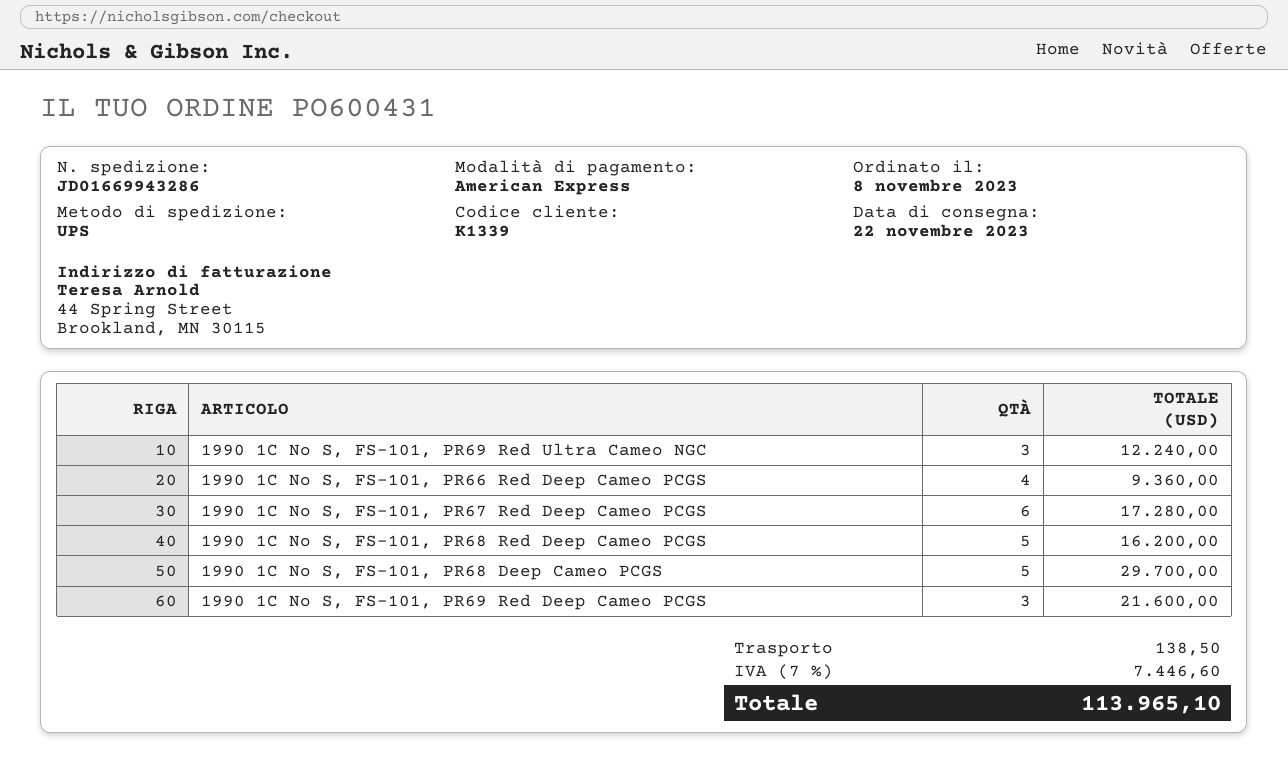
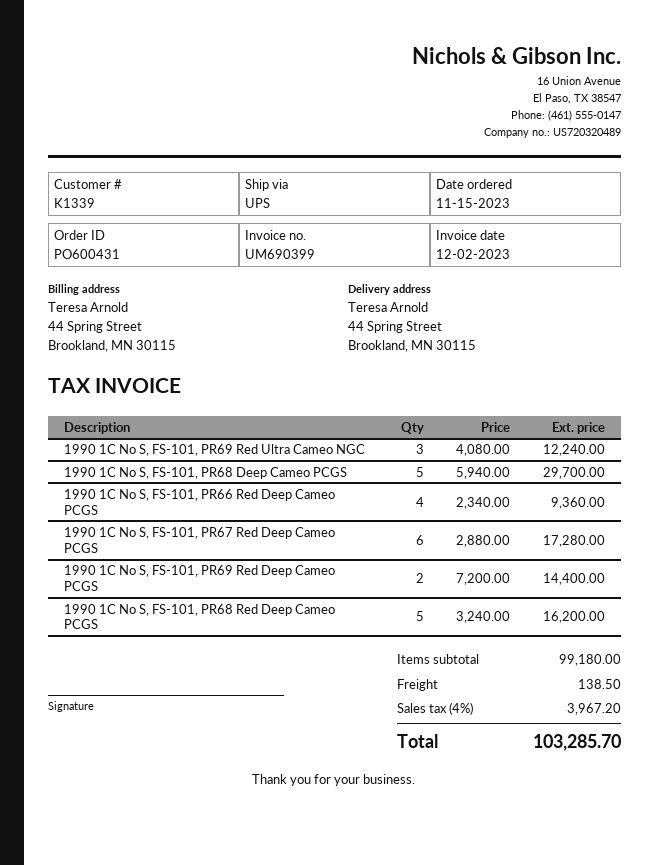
order date: 2023-11-08 -> 2023-11-15
1990 1C No S, FS-101, PR69 Red Deep Cameo PCGS: 3 for 21600.00 -> 2 for 14400.00
tax: 7% = 7446.60 -> 4% = 3967.20
total: 113965.10 -> 103285.70

